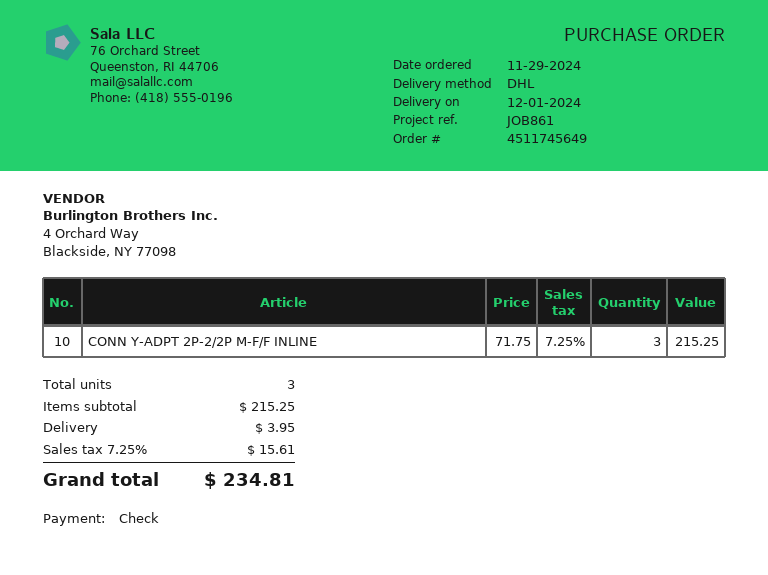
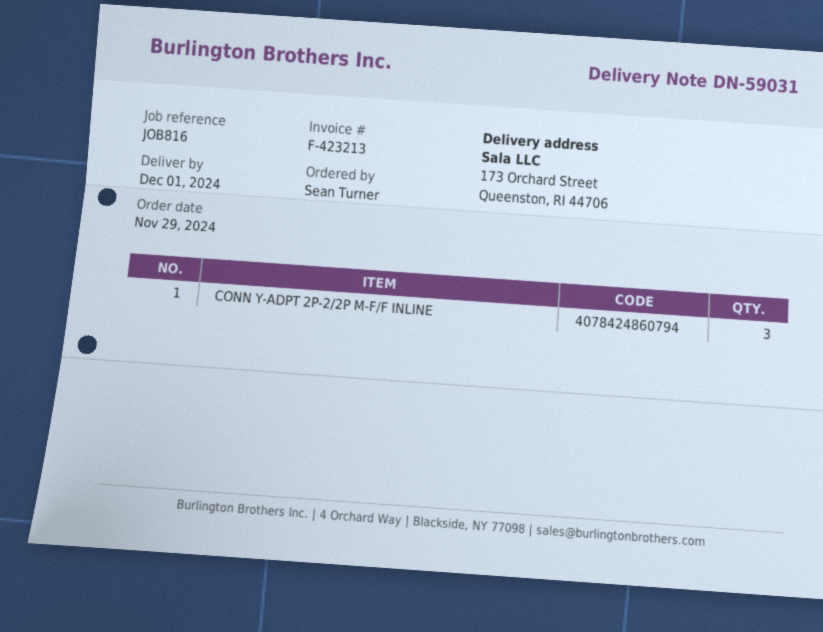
reference: JOB861 -> JOB816

